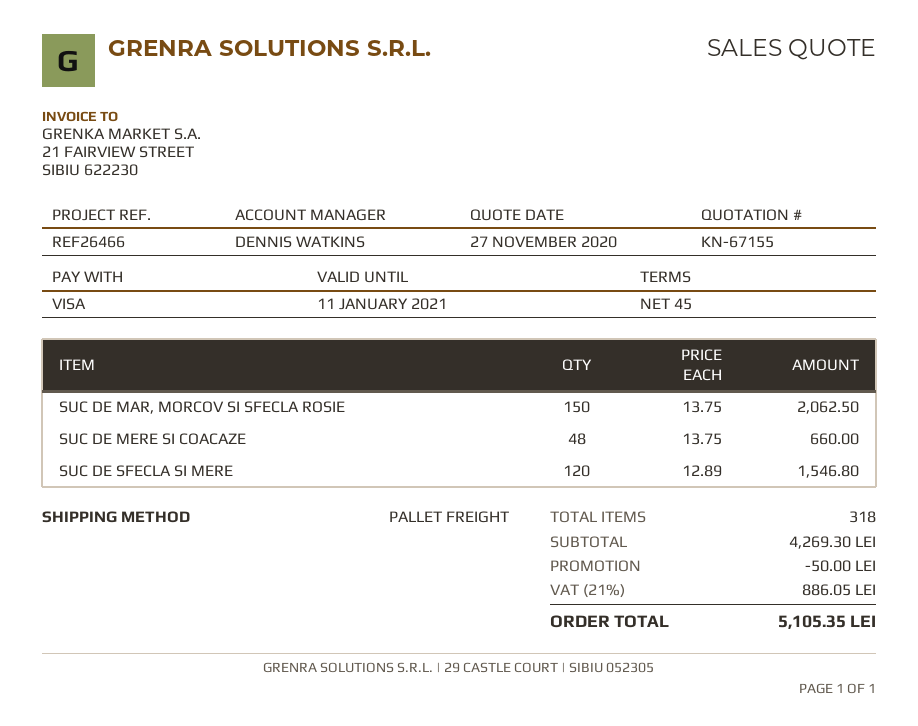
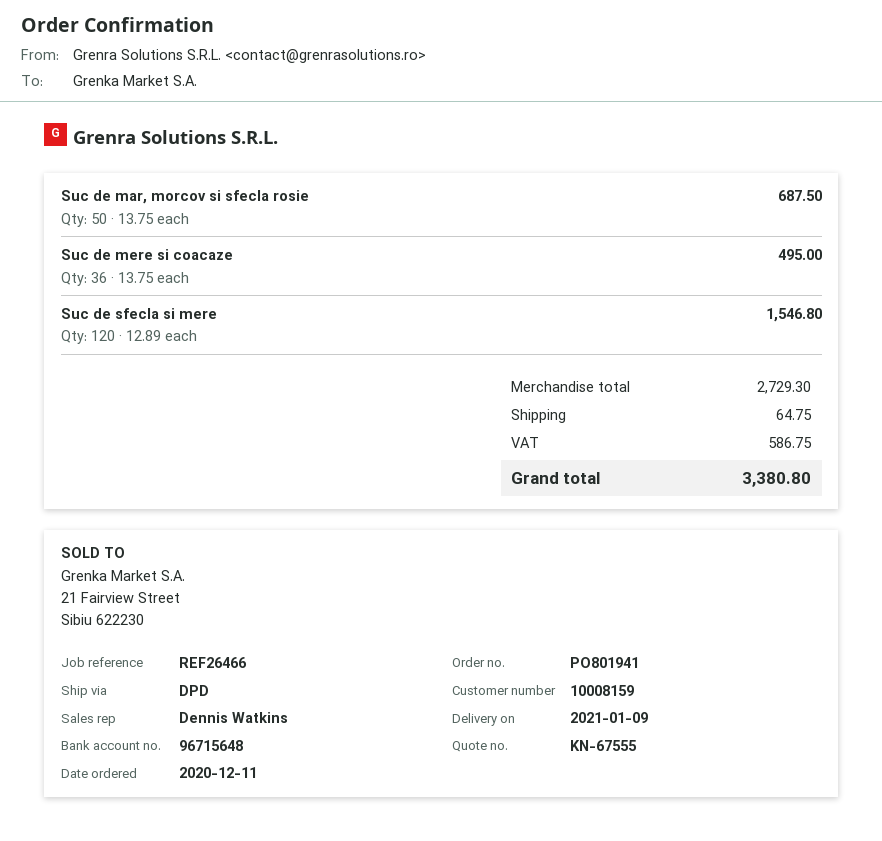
quote number: KN-67155 -> KN-67555
shipping method: pallet freight -> DPD
SUC DE MAR, MORCOV SI SFECLA ROSIE: 150 x 13.75 = 2062.50 -> 50 x 13.75 = 687.50
SUC DE MERE SI COACAZE: 48 x 13.75 = 660.00 -> 36 x 13.75 = 495.00
subtotal: 4269.30 -> 2729.30
discount: 50.00 -> none
shipping: none -> 64.75
tax: 886.05 -> 586.75
total: 5105.35 -> 3380.80

